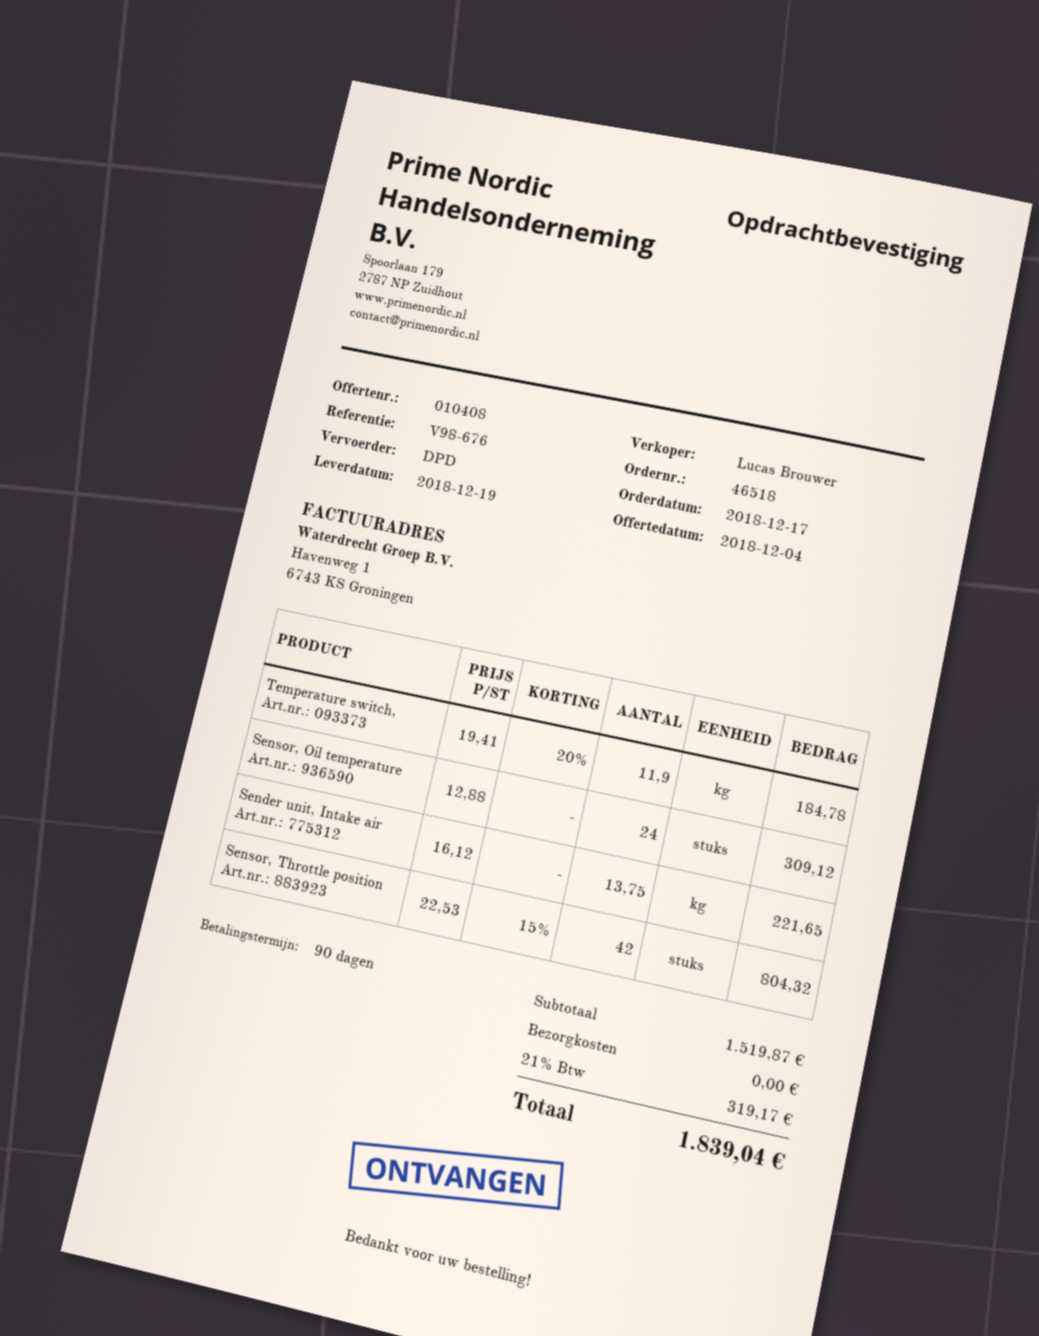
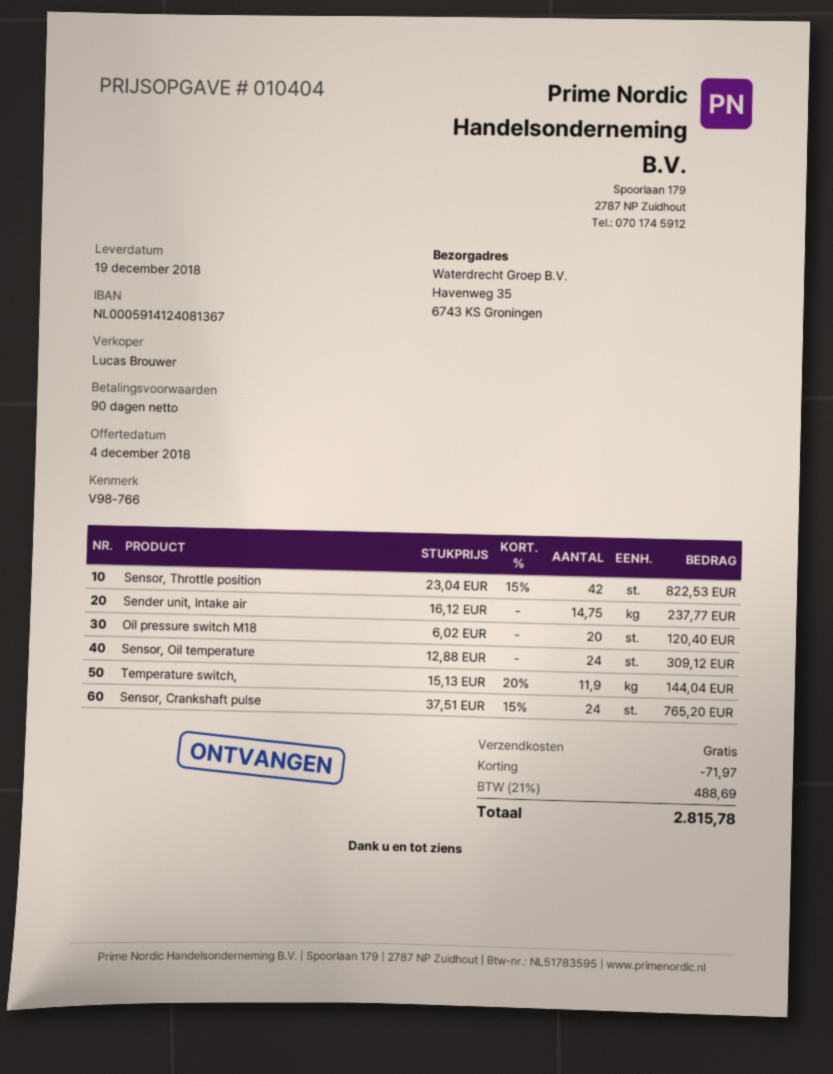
quote number: 010408 -> 010404
reference: V98-676 -> V98-766
Temperature switch,: 11.9 x 19.41 - 20% = 184.78 -> 11.9 x 15.13 - 20% = 144.04
Sender unit, Intake air: 13.75 x 16.12 = 221.65 -> 14.75 x 16.12 = 237.77
Sensor, Throttle position: 42 x 22.53 - 15% = 804.32 -> 42 x 23.04 - 15% = 822.53
Oil pressure switch M18: none -> 20 x 6.02 = 120.40
Sensor, Crankshaft pulse: none -> 24 x 37.51 - 15% = 765.20
discount: none -> 71.97
tax: 21% = 319.17 -> 21% = 488.69
total: 1839.04 -> 2815.78

